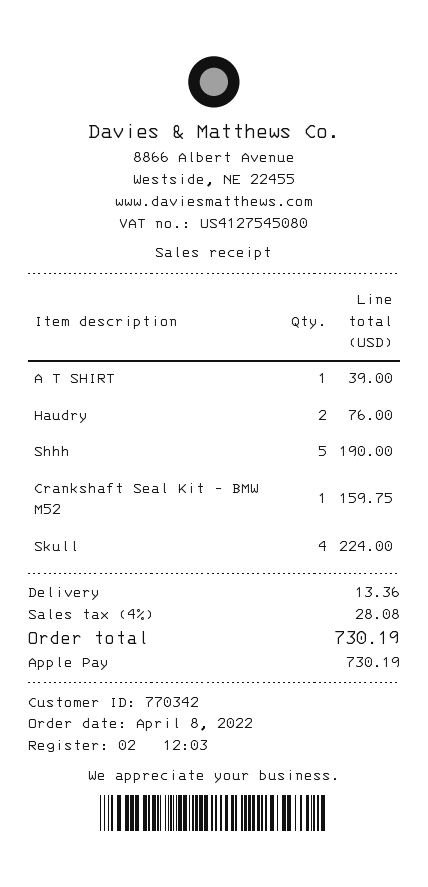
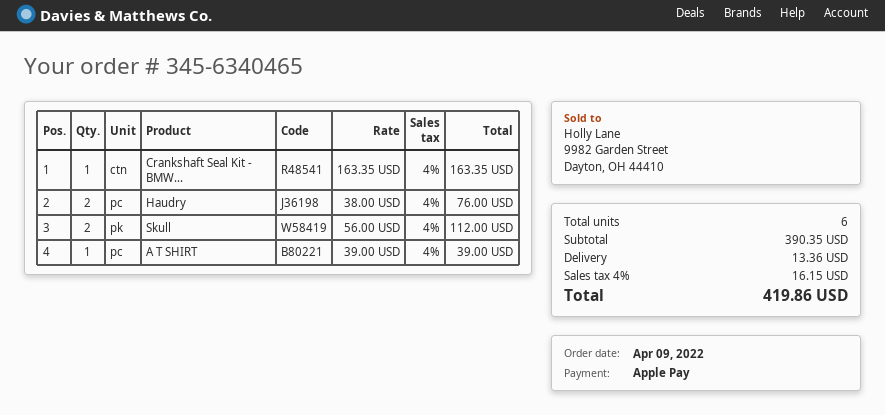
order date: 2022-04-08 -> 2022-04-09
Shhh: 5 for 190.00 -> none
Crankshaft Seal Kit - BMW M52: 1 for 159.75 -> 1 for 163.35
Skull: 4 for 224.00 -> 2 for 112.00
tax: 4% = 28.08 -> 4% = 16.15
total: 730.19 -> 419.86

